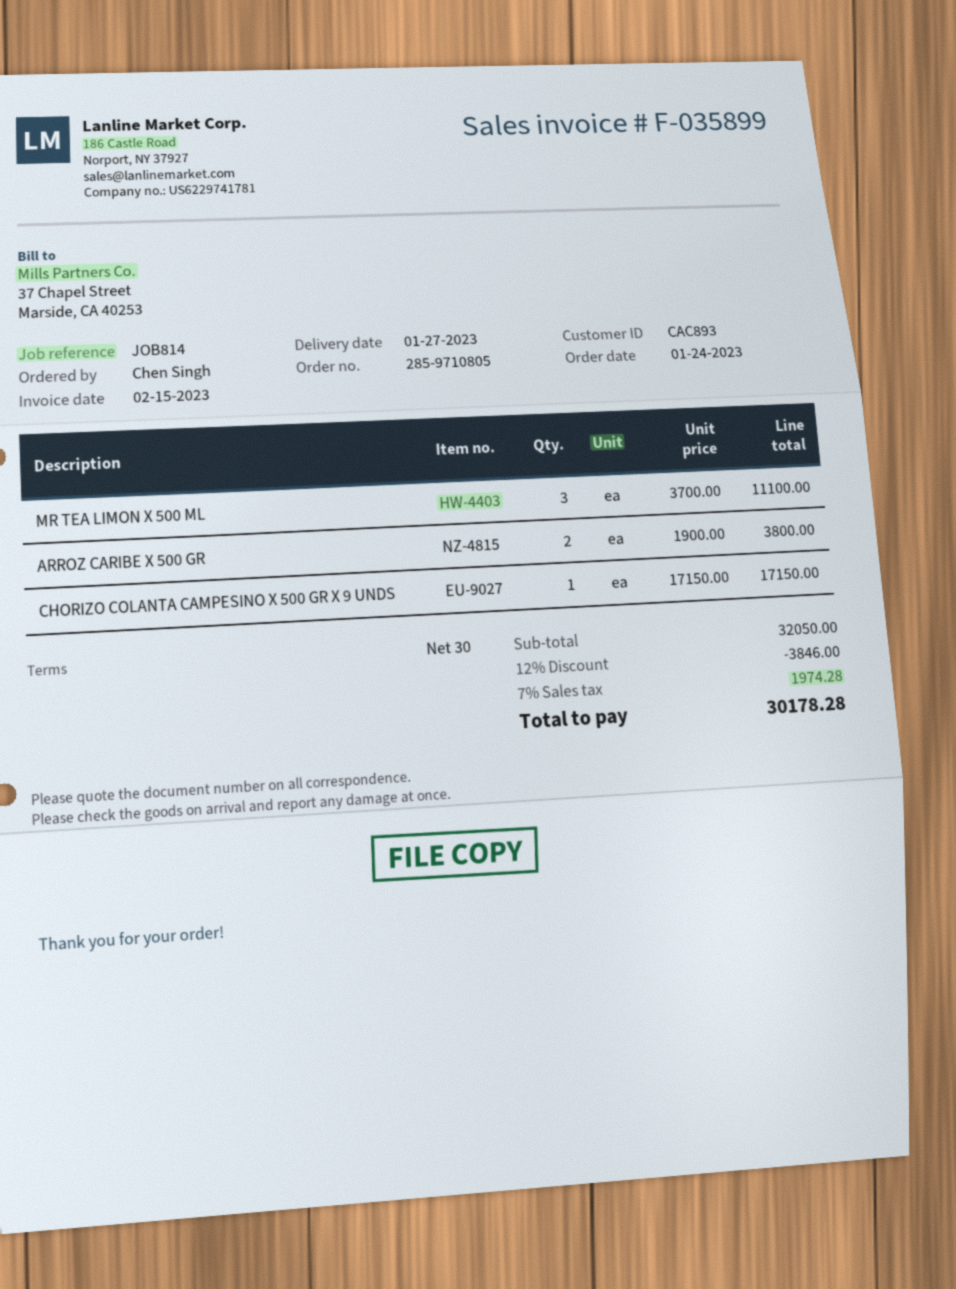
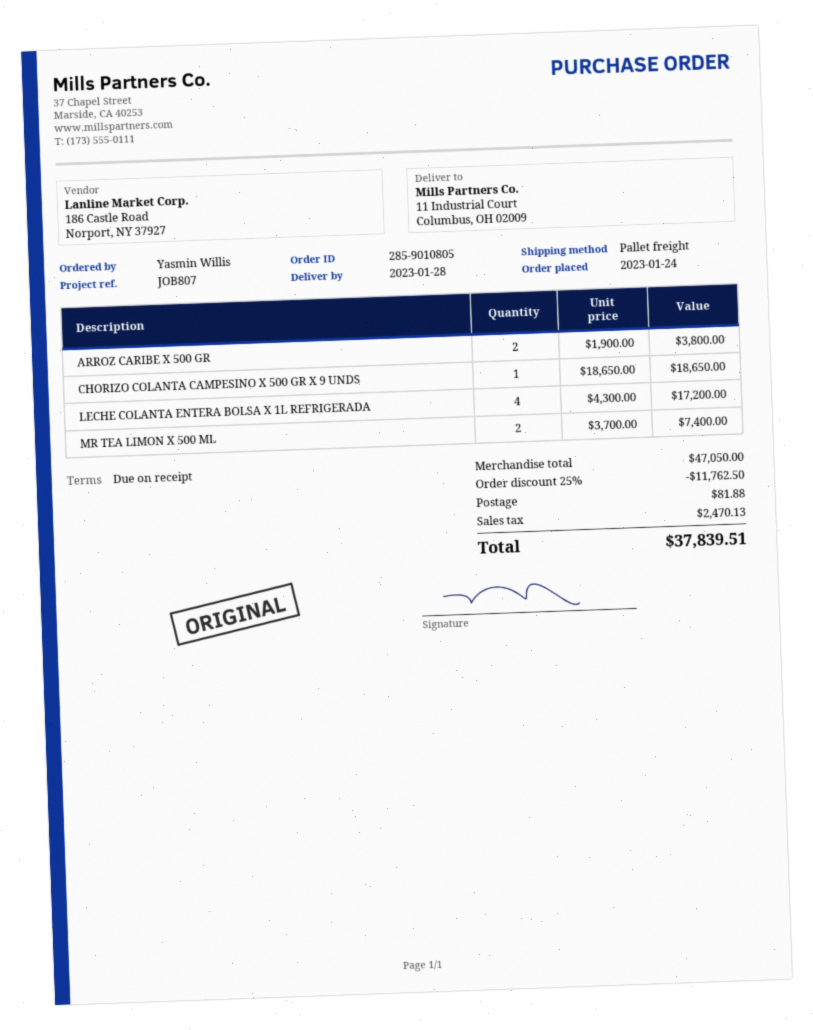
order number: 285-9710805 -> 285-9010805
delivery date: 2023-01-27 -> 2023-01-28
payment terms: 30 days -> on receipt
reference: JOB814 -> JOB807
ordered by: Chen Singh -> Yasmin Willis
MR TEA LIMON X 500 ML: 3 x 3700.00 = 11100.00 -> 2 x 3700.00 = 7400.00
CHORIZO COLANTA CAMPESINO X 500 GR X 9 UNDS: 1 x 17150.00 = 17150.00 -> 1 x 18650.00 = 18650.00
LECHE COLANTA ENTERA BOLSA X 1L REFRIGERADA: none -> 4 x 4300.00 = 17200.00
subtotal: 32050.00 -> 47050.00
discount: 12% = 3846.00 -> 25% = 11762.50
shipping: none -> 81.88
tax: 1974.28 -> 2470.13
total: 30178.28 -> 37839.51

